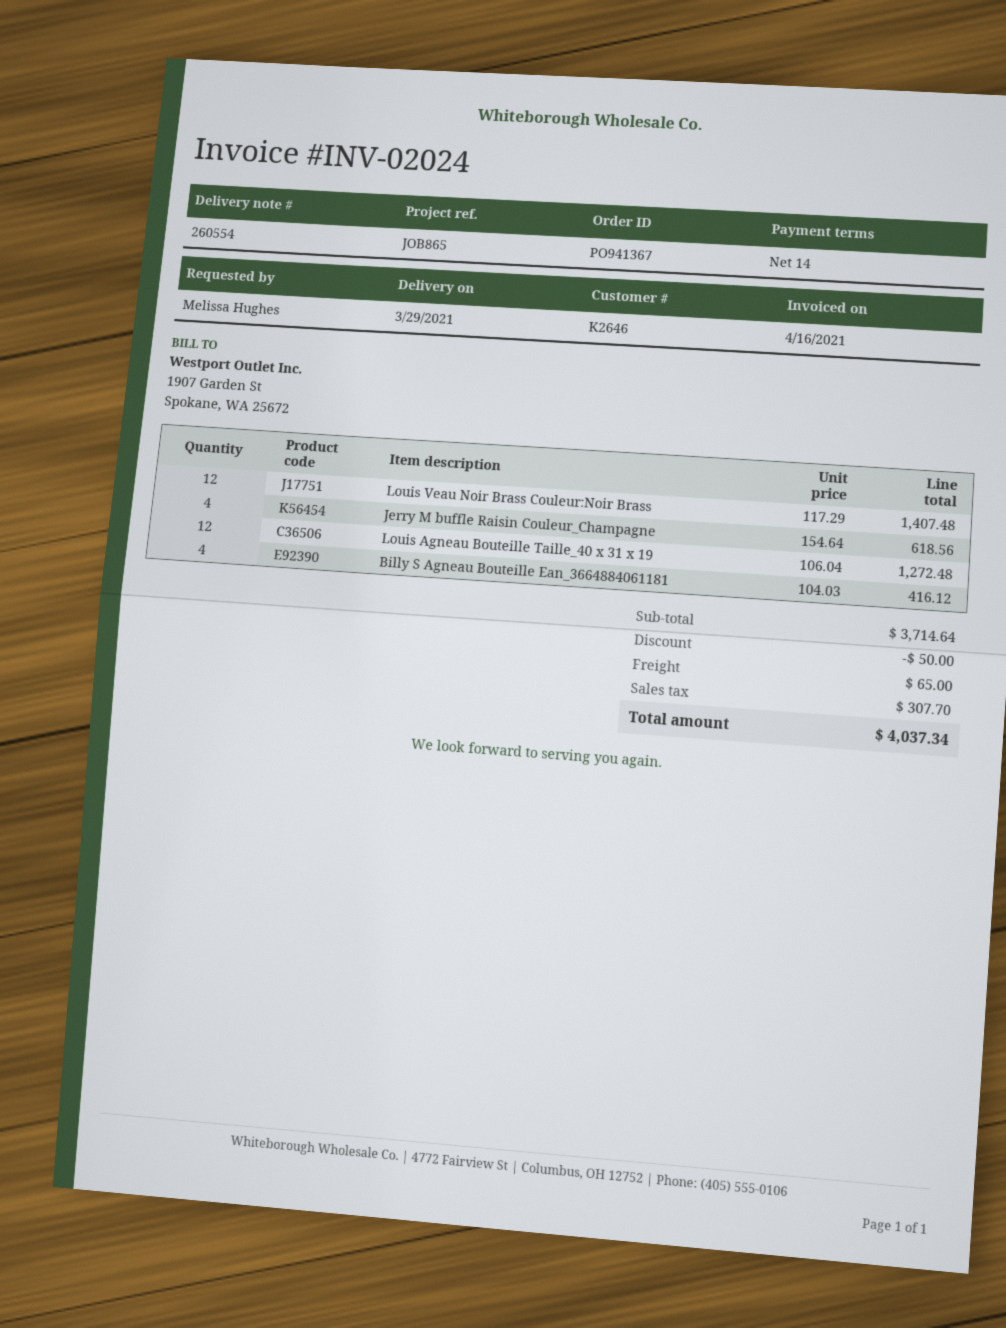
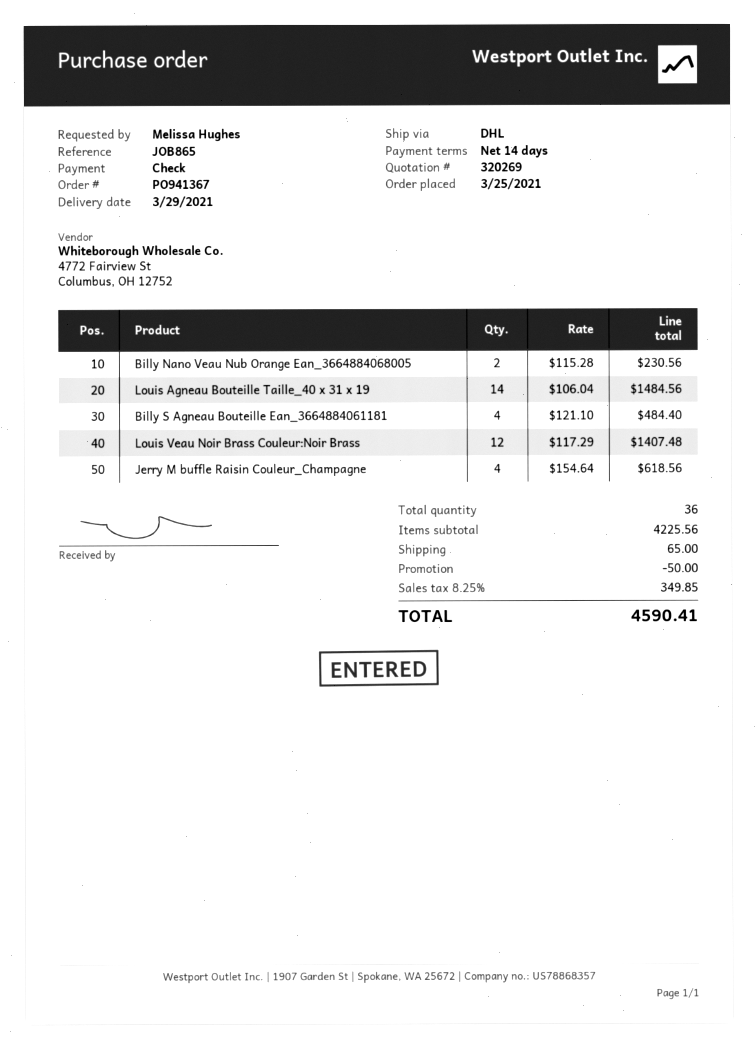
Louis Agneau Bouteille Taille_40 x 31 x 19: 12 x 106.04 = 1272.48 -> 14 x 106.04 = 1484.56
Billy S Agneau Bouteille Ean_3664884061181: 4 x 104.03 = 416.12 -> 4 x 121.10 = 484.40
Billy Nano Veau Nub Orange Ean_3664884068005: none -> 2 x 115.28 = 230.56
subtotal: 3714.64 -> 4225.56
tax: 307.70 -> 349.85
total: 4037.34 -> 4590.41

